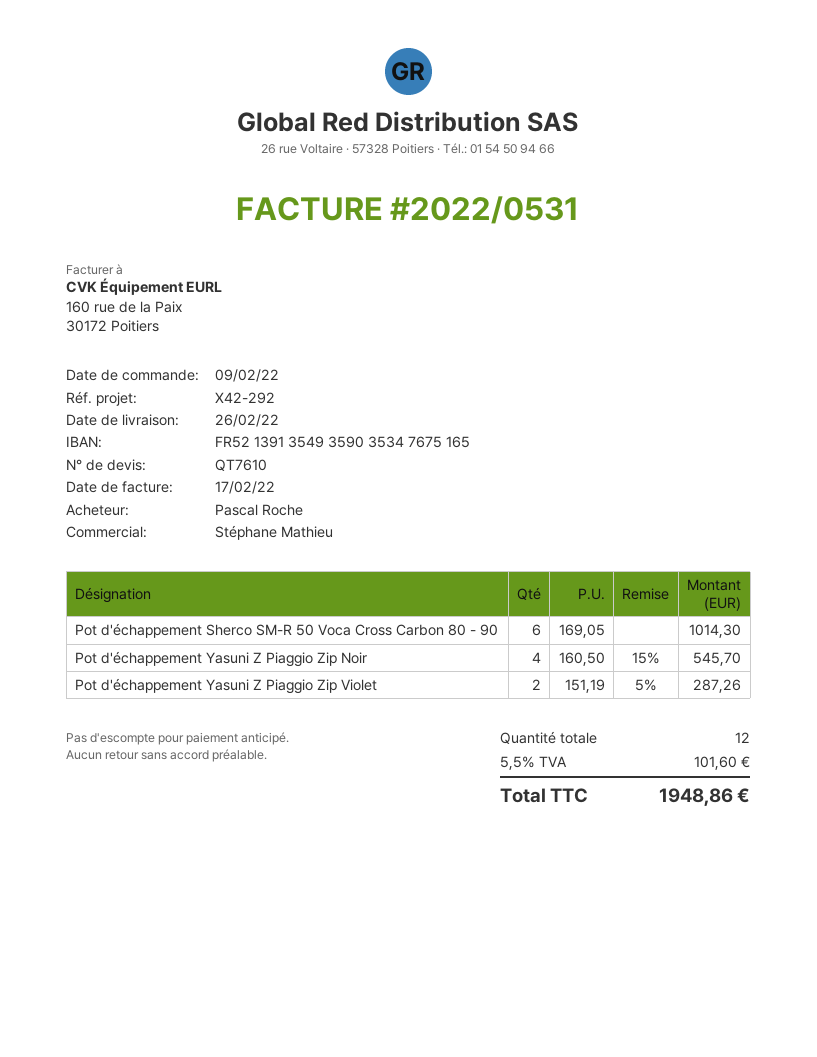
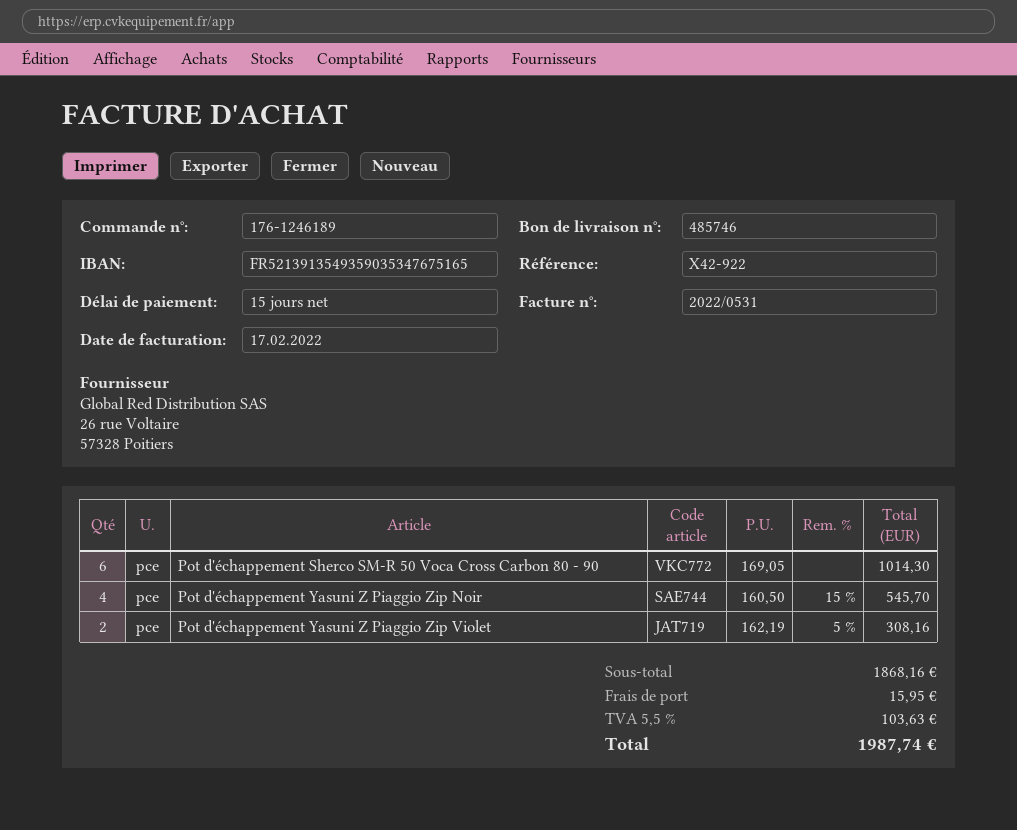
reference: X42-292 -> X42-922
Pot d'échappement Yasuni Z Piaggio Zip Violet: 2 x 151.19 - 5% = 287.26 -> 2 x 162.19 - 5% = 308.16
shipping: none -> 15.95
tax: 5.5% = 101.60 -> 5.5% = 103.63
total: 1948.86 -> 1987.74

